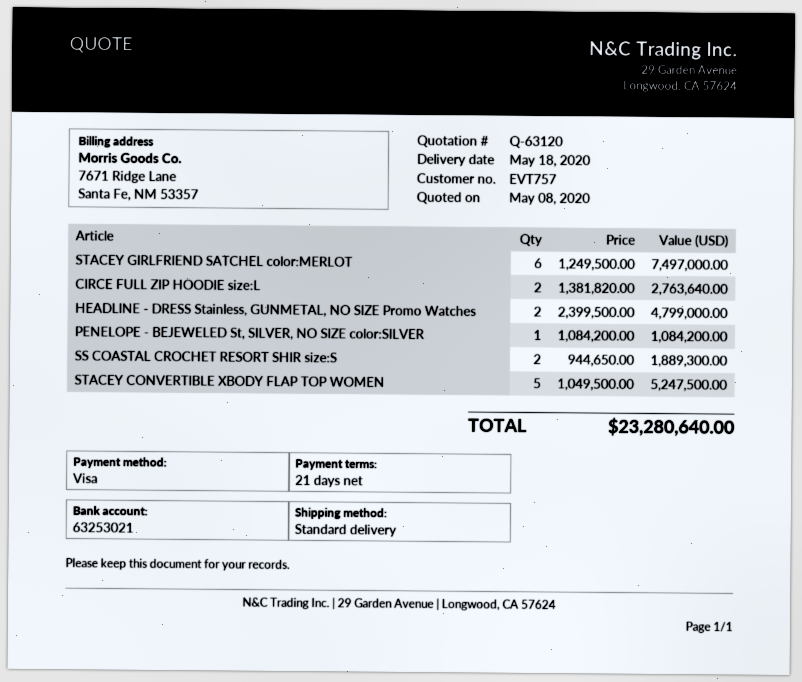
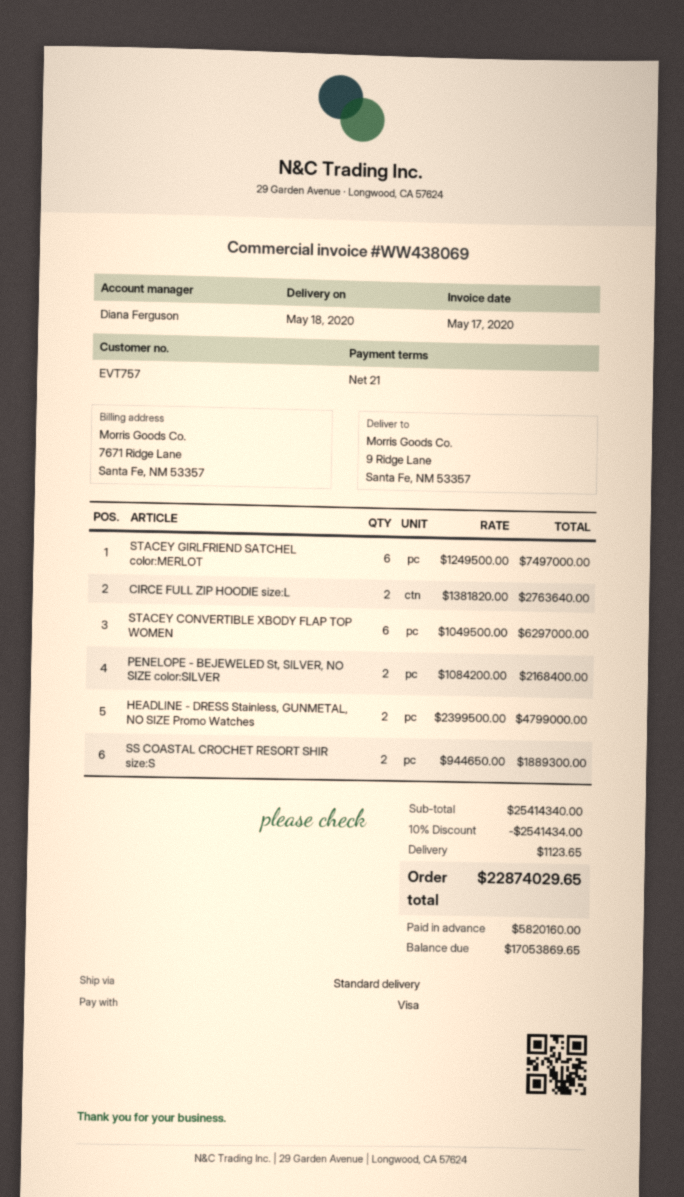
PENELOPE - BEJEWELED St, SILVER, NO SIZE color:SILVER: 1 x 1084200.00 = 1084200.00 -> 2 x 1084200.00 = 2168400.00
STACEY CONVERTIBLE XBODY FLAP TOP WOMEN: 5 x 1049500.00 = 5247500.00 -> 6 x 1049500.00 = 6297000.00
discount: none -> 10% = 2541434.00
shipping: none -> 1123.65
total: 23280640.00 -> 22874029.65

